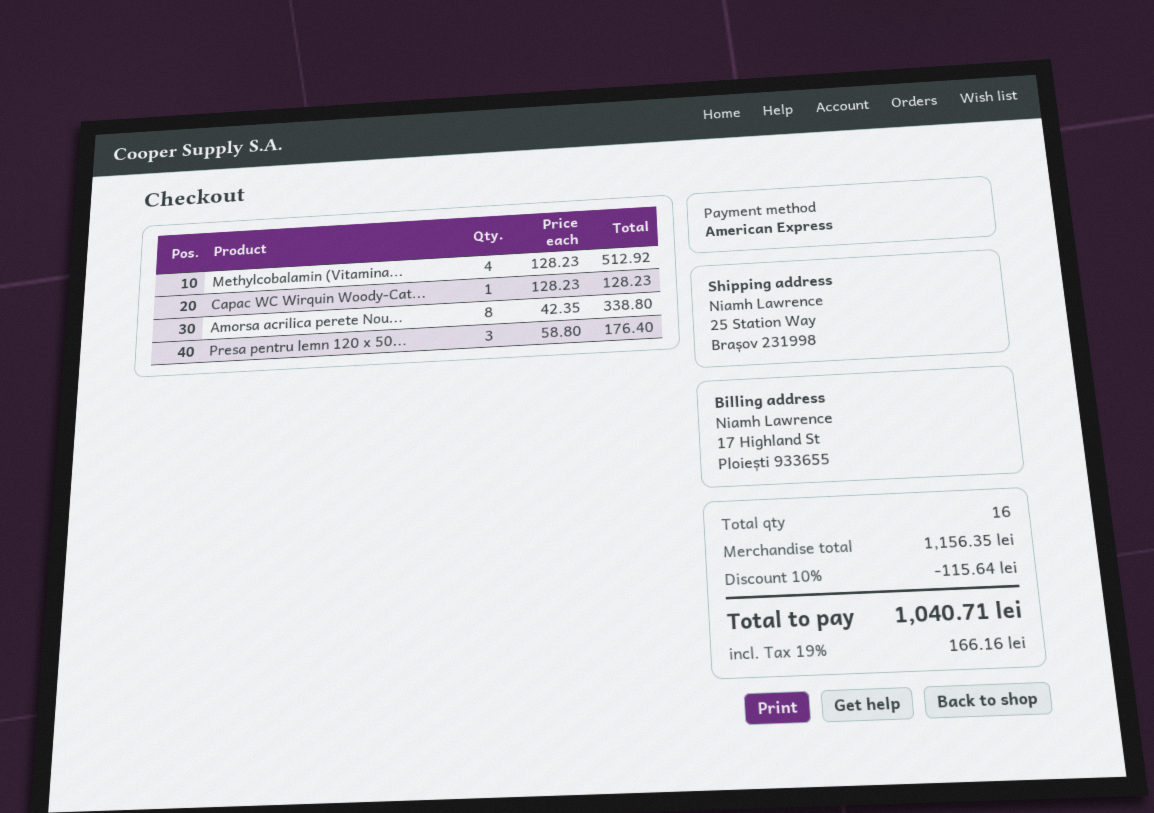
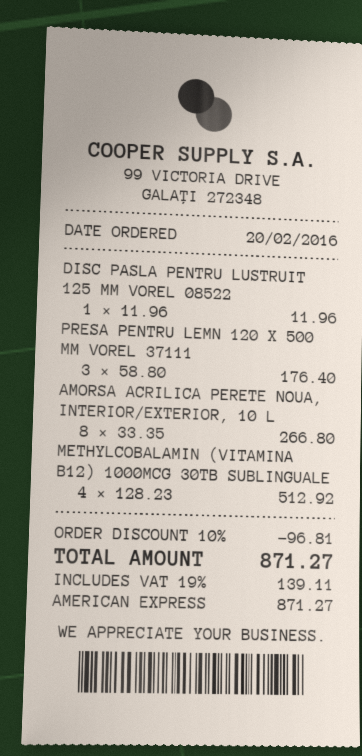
Capac WC Wirquin Woody-Cat...: 1 x 128.23 = 128.23 -> none
Amorsa acrilica perete Nou...: 8 x 42.35 = 338.80 -> 8 x 33.35 = 266.80
DISC PASLA PENTRU LUSTRUIT 125 MM VOREL 08522: none -> 1 x 11.96 = 11.96
discount: 10% = 115.64 -> 10% = 96.81
tax: 19% = 166.16 -> 19% = 139.11
total: 1040.71 -> 871.27

